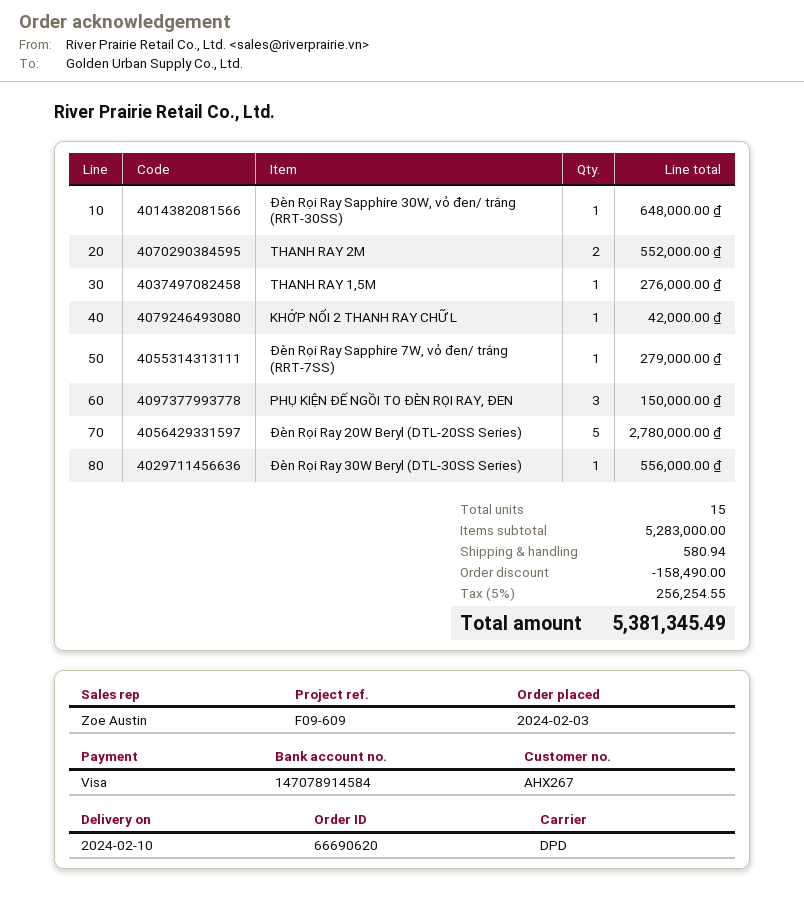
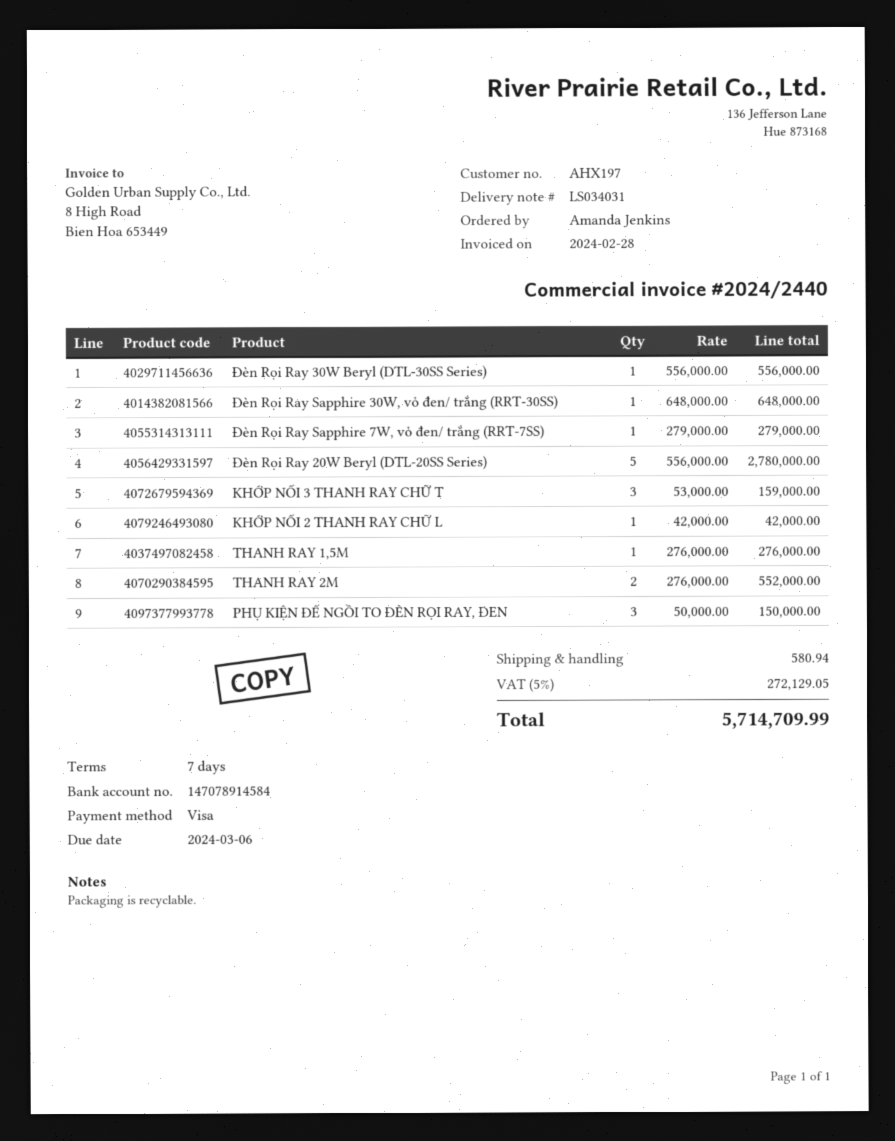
customer number: AHX267 -> AHX197
KHỚP NỐI 3 THANH RAY CHỮ T: none -> 3 for 159000.00
discount: 158490.00 -> none
tax: 5% = 256254.55 -> 5% = 272129.05
total: 5381345.49 -> 5714709.99

